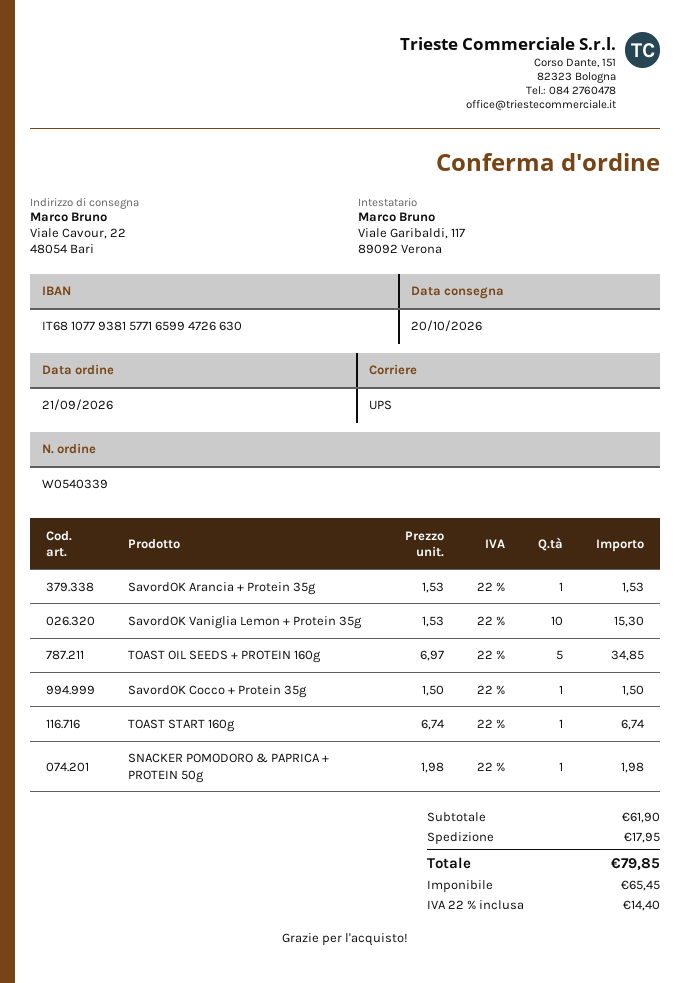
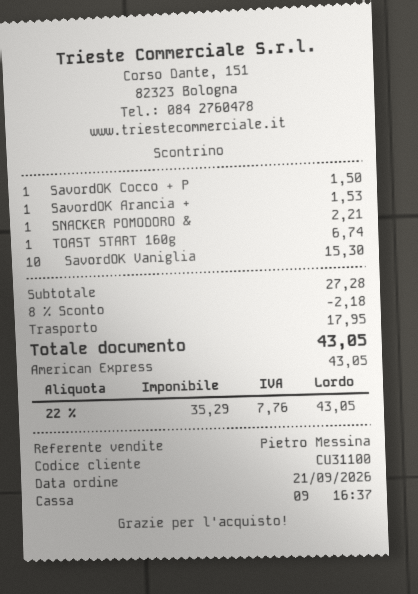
TOAST OIL SEEDS + PROTEIN 160g: 5 for 34.85 -> none
SNACKER POMODORO & PAPRICA + PROTEIN 50g: 1 for 1.98 -> 1 for 2.21
subtotal: 61.90 -> 27.28
discount: none -> 8% = 2.18
net: 65.45 -> 35.29
tax: 22% = 14.40 -> 22% = 7.76
total: 79.85 -> 43.05

